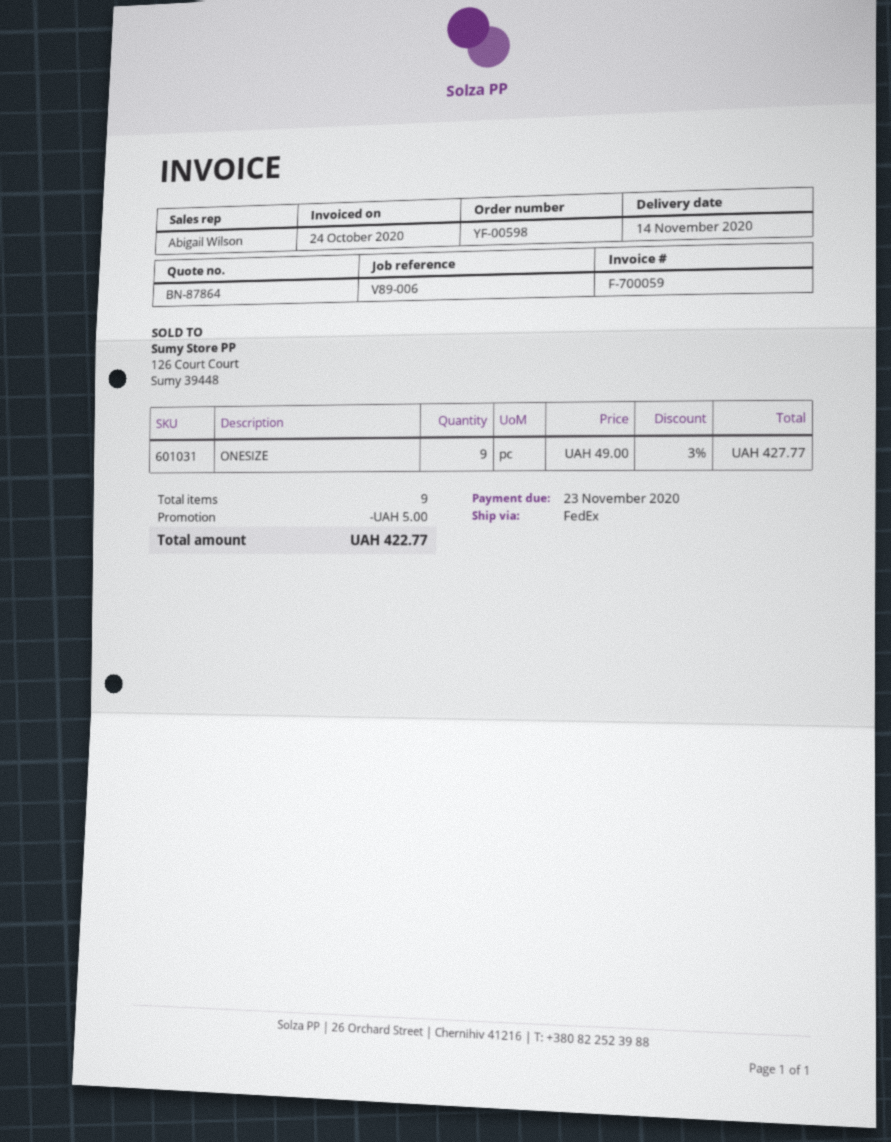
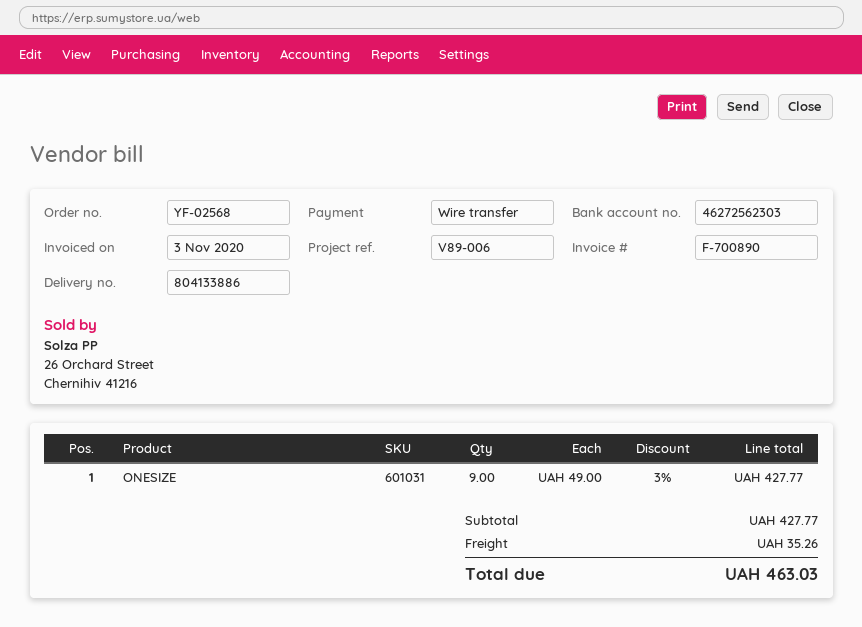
order number: YF-00598 -> YF-02568
invoice number: F-700059 -> F-700890
invoice date: 2020-10-24 -> 2020-11-03
discount: 5.00 -> none
shipping: none -> 35.26
total: 422.77 -> 463.03

